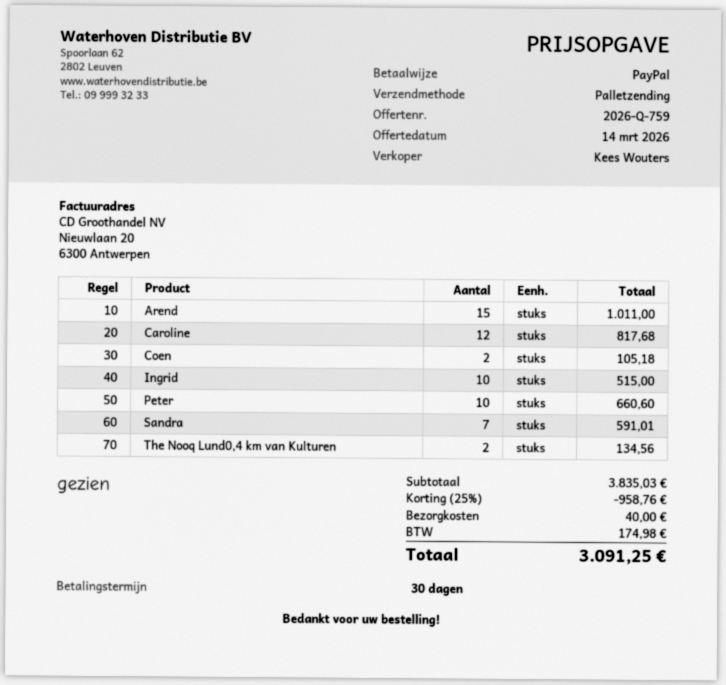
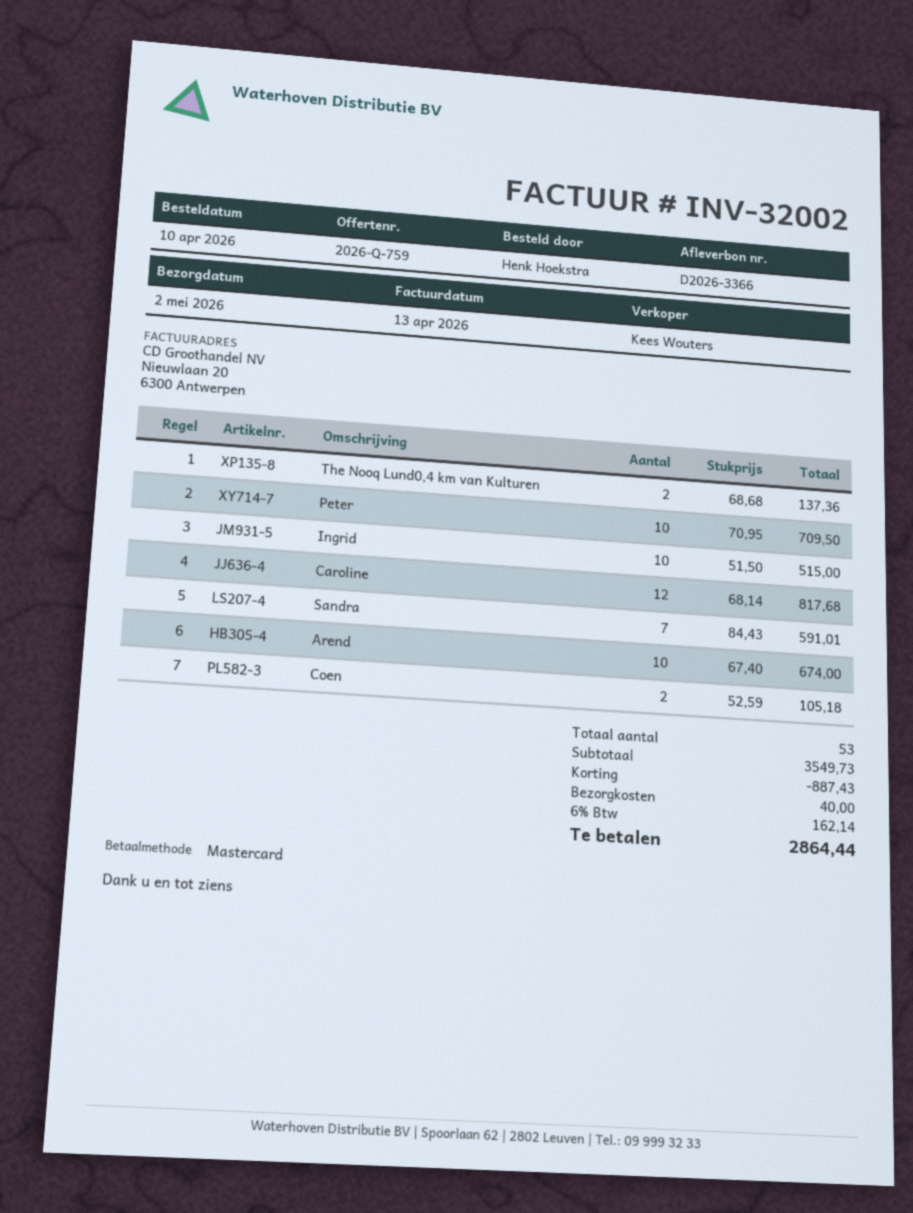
payment method: PayPal -> Mastercard
Arend: 15 for 1011.00 -> 10 for 674.00
Peter: 10 for 660.60 -> 10 for 709.50
The Nooq Lund0,4 km van Kulturen: 2 for 134.56 -> 2 for 137.36
subtotal: 3835.03 -> 3549.73
discount: 958.76 -> 887.43
tax: 174.98 -> 162.14
total: 3091.25 -> 2864.44

